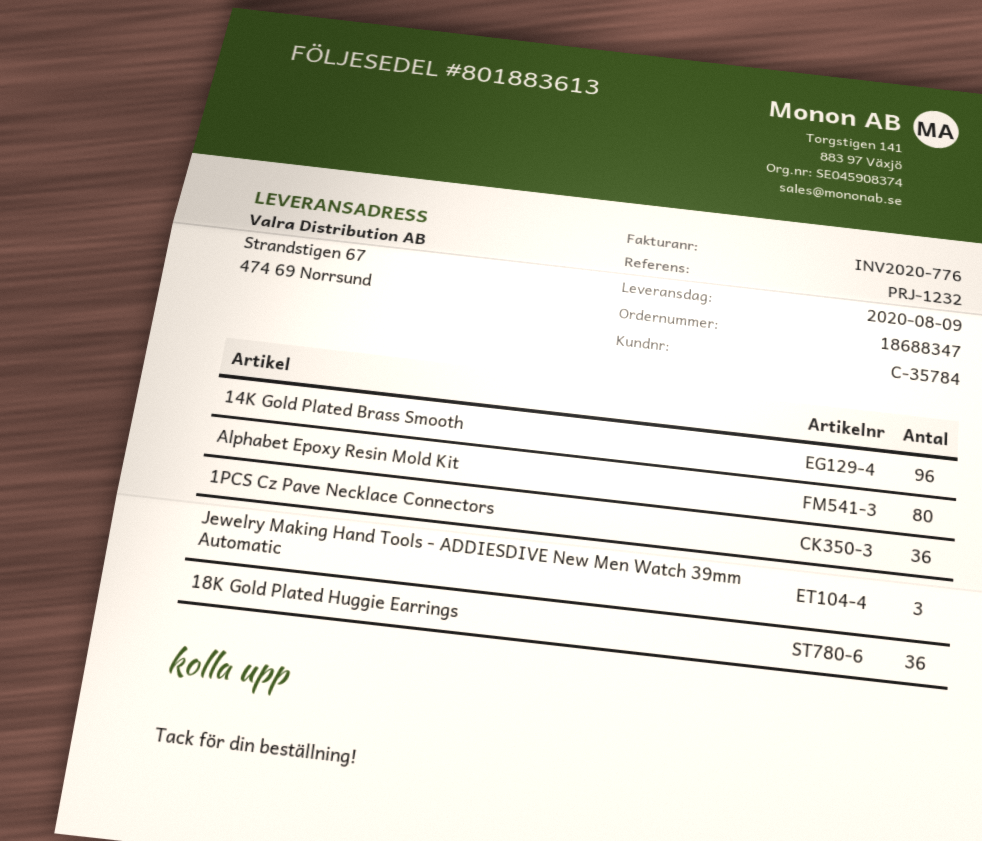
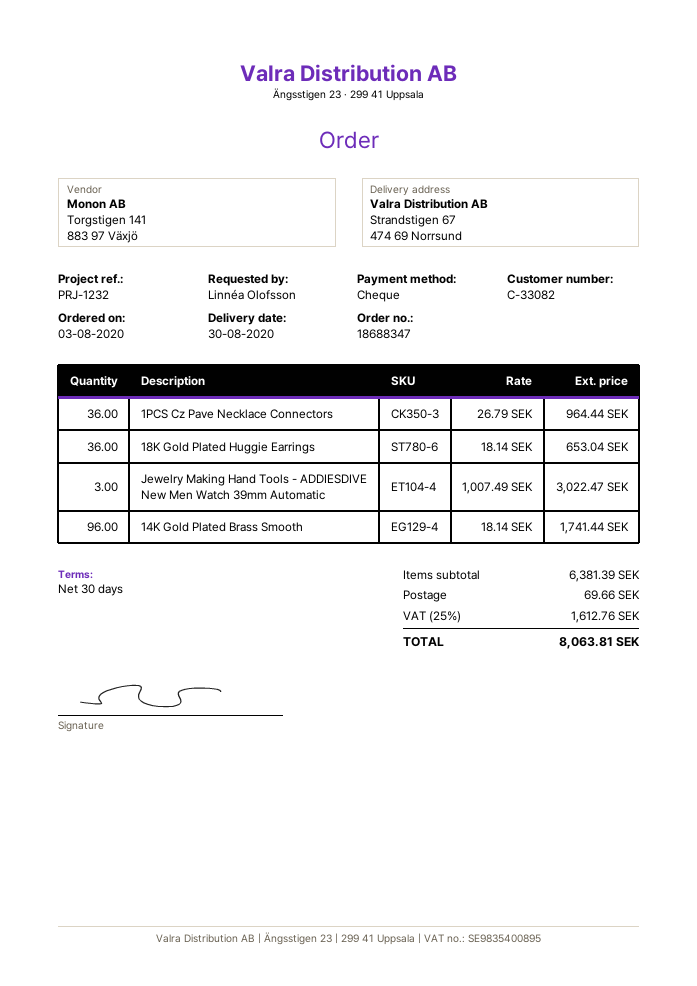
delivery date: 2020-08-09 -> 2020-08-30
customer number: C-35784 -> C-33082
Alphabet Epoxy Resin Mold Kit: 80 -> none

